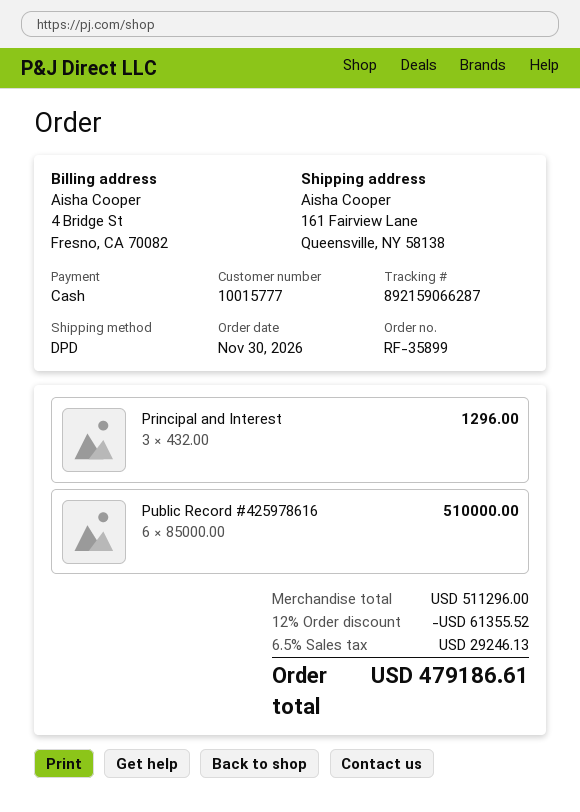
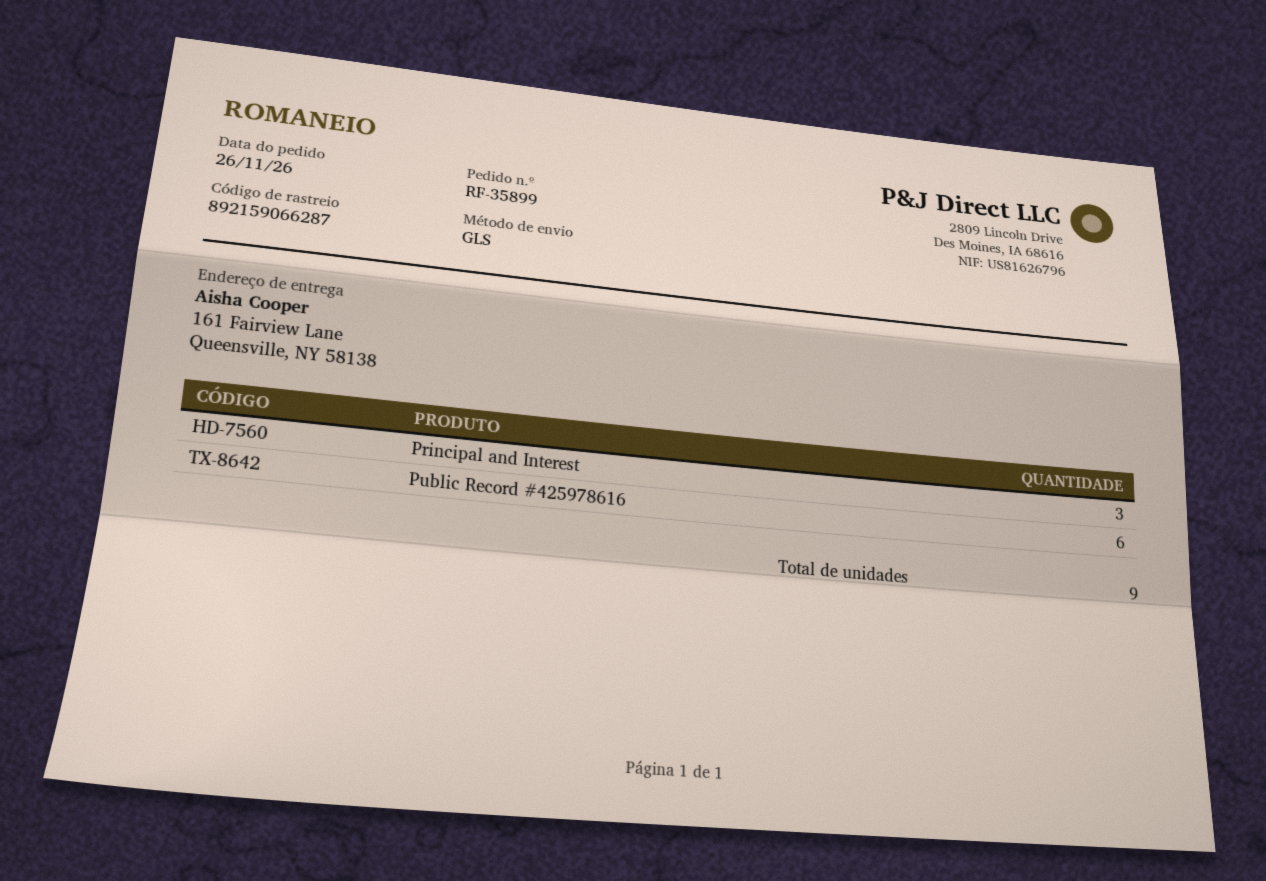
order date: 2026-11-30 -> 2026-11-26
shipping method: DPD -> GLS

